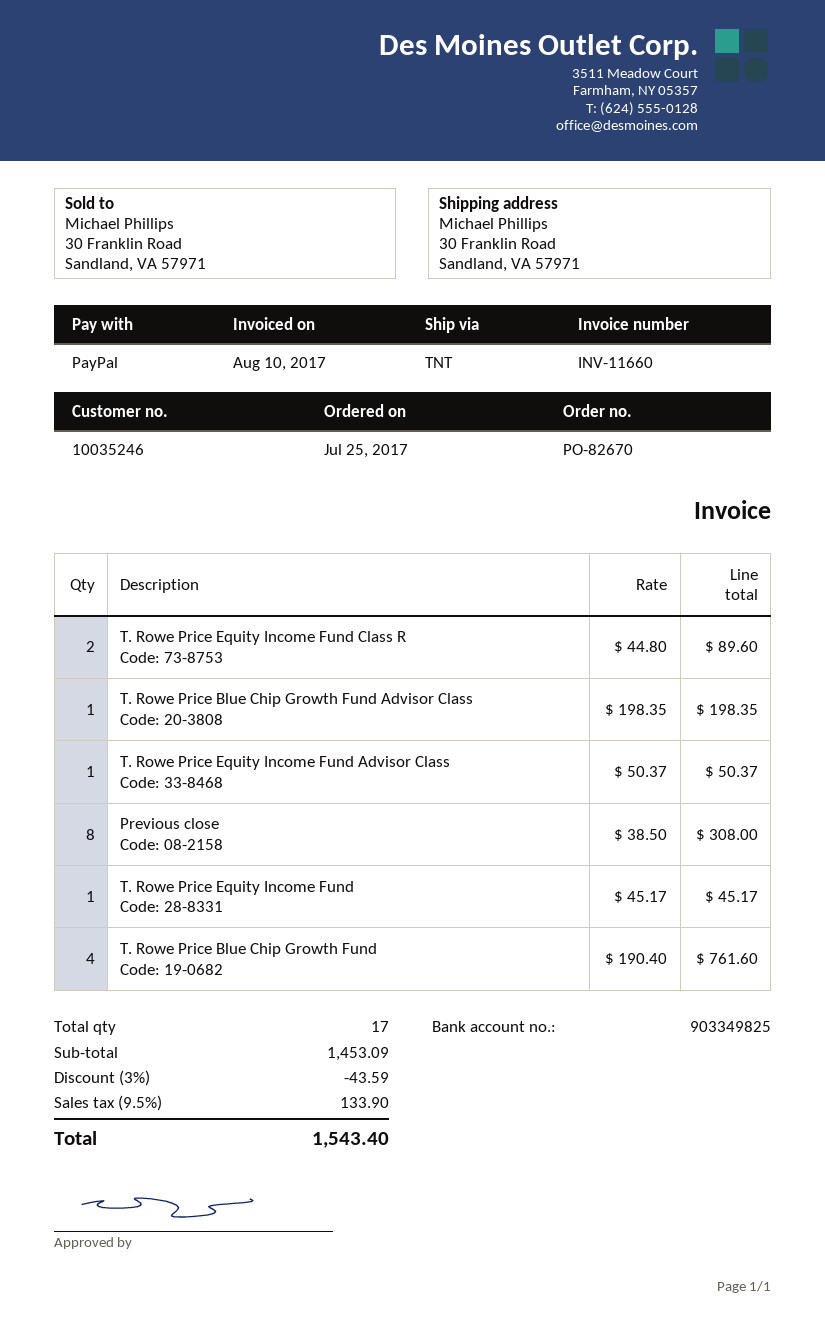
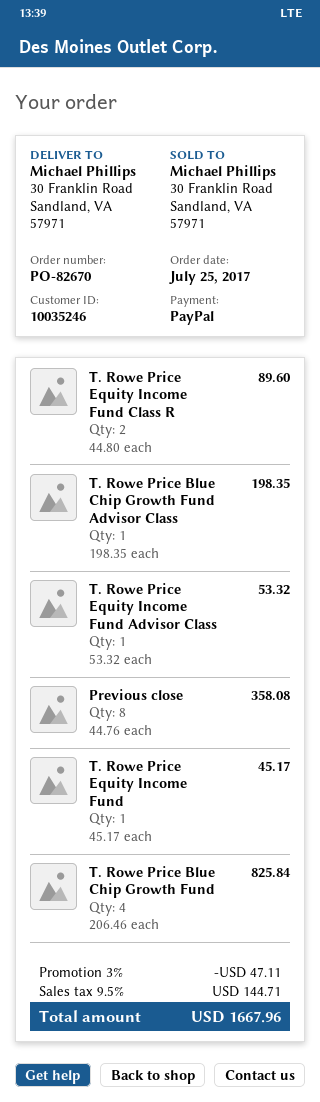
T. Rowe Price Equity Income Fund Advisor Class: 1 x 50.37 = 50.37 -> 1 x 53.32 = 53.32
Previous close: 8 x 38.50 = 308.00 -> 8 x 44.76 = 358.08
T. Rowe Price Blue Chip Growth Fund: 4 x 190.40 = 761.60 -> 4 x 206.46 = 825.84
discount: 3% = 43.59 -> 3% = 47.11
tax: 9.5% = 133.90 -> 9.5% = 144.71
total: 1543.40 -> 1667.96

